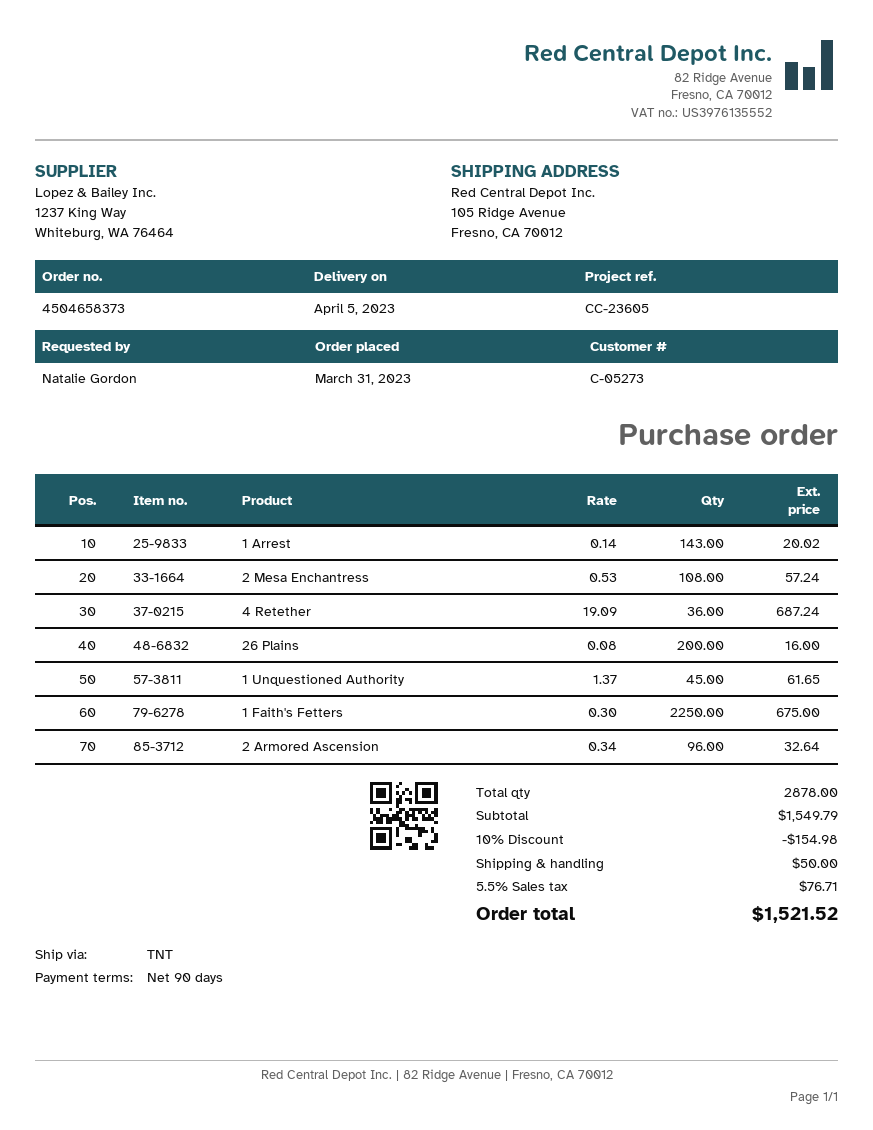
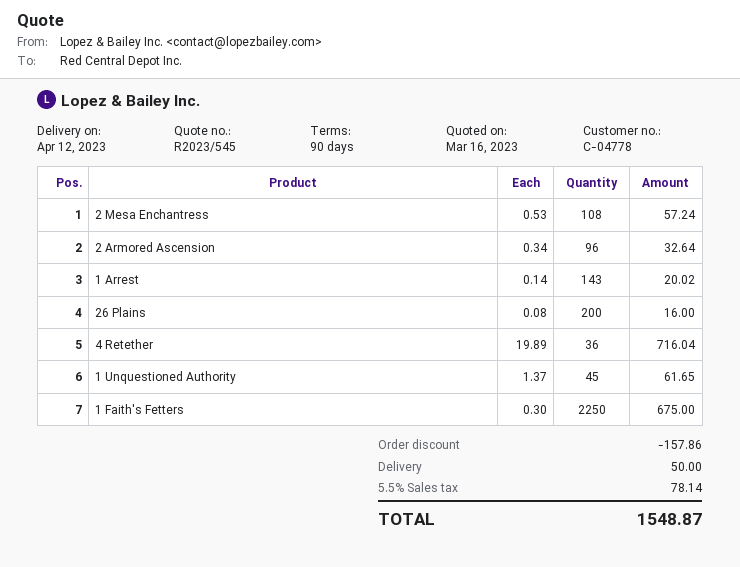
delivery date: 2023-04-05 -> 2023-04-12
customer number: C-05273 -> C-04778
4 Retether: 36 x 19.09 = 687.24 -> 36 x 19.89 = 716.04
discount: 154.98 -> 157.86
tax: 5.5% = 76.71 -> 5.5% = 78.14
total: 1521.52 -> 1548.87

